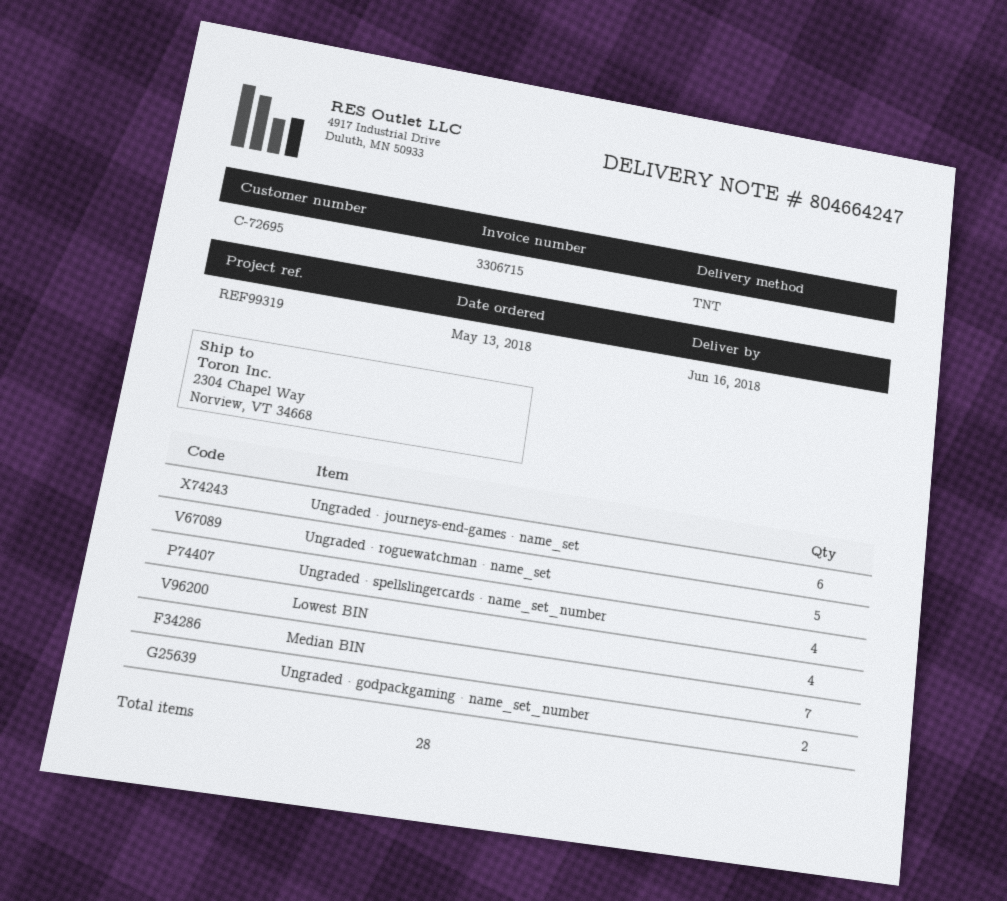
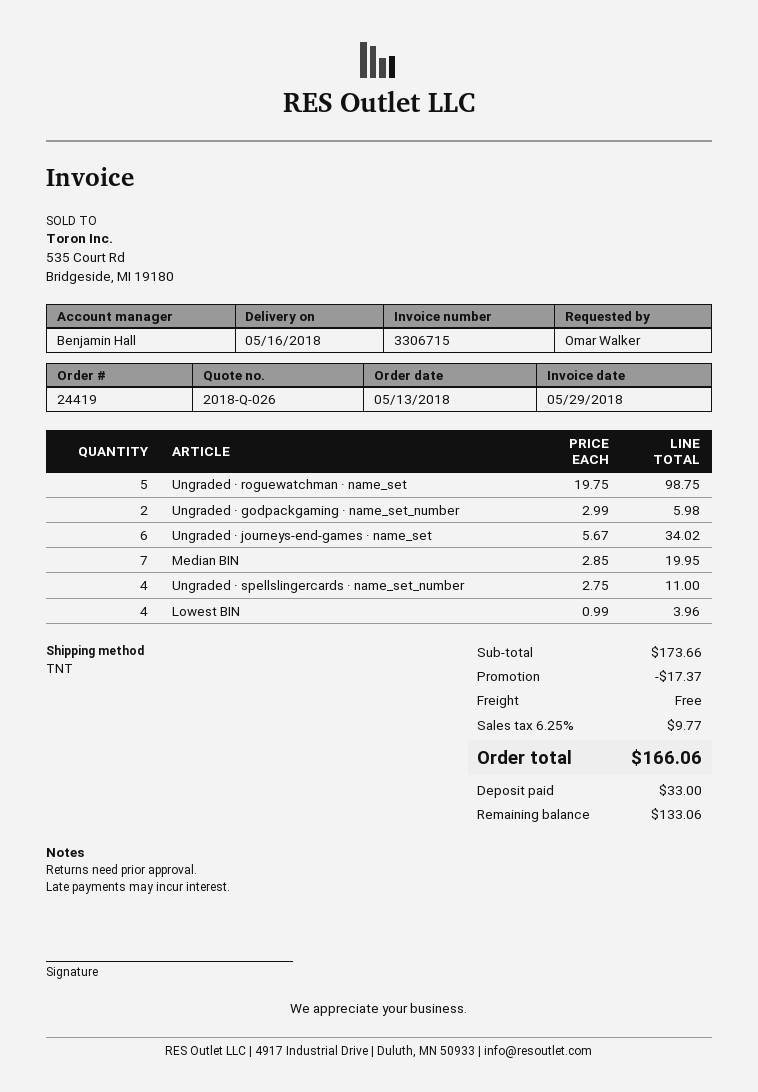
delivery date: 2018-06-16 -> 2018-05-16

